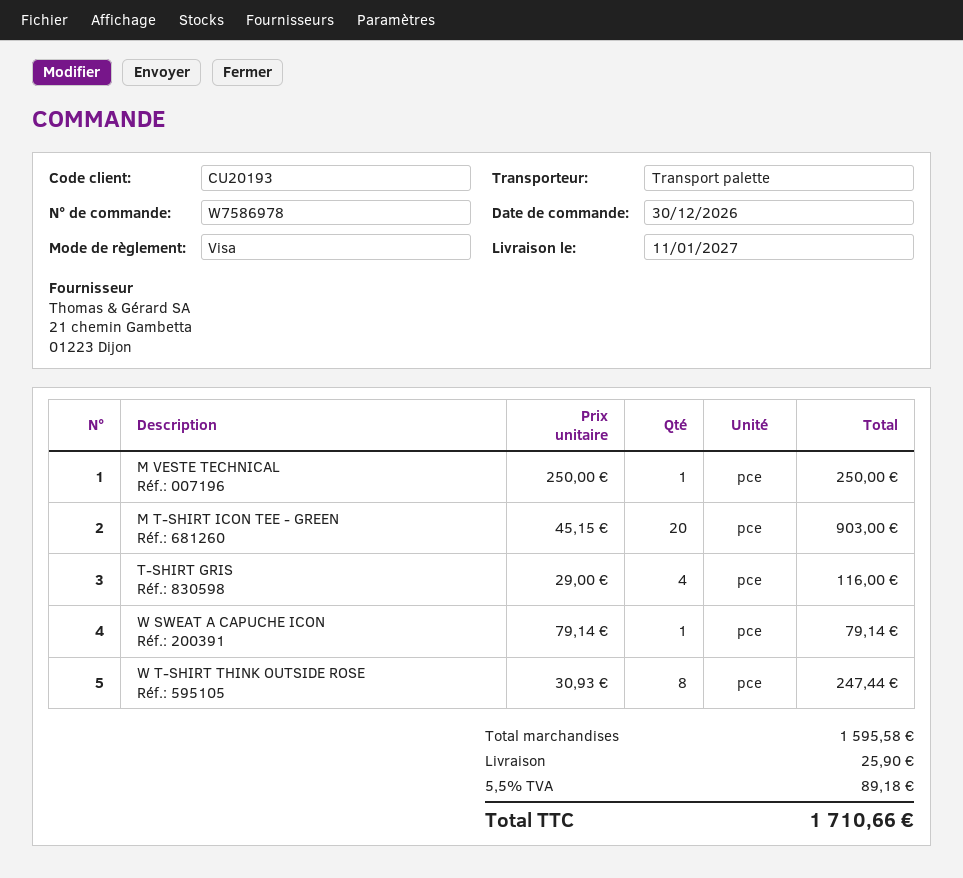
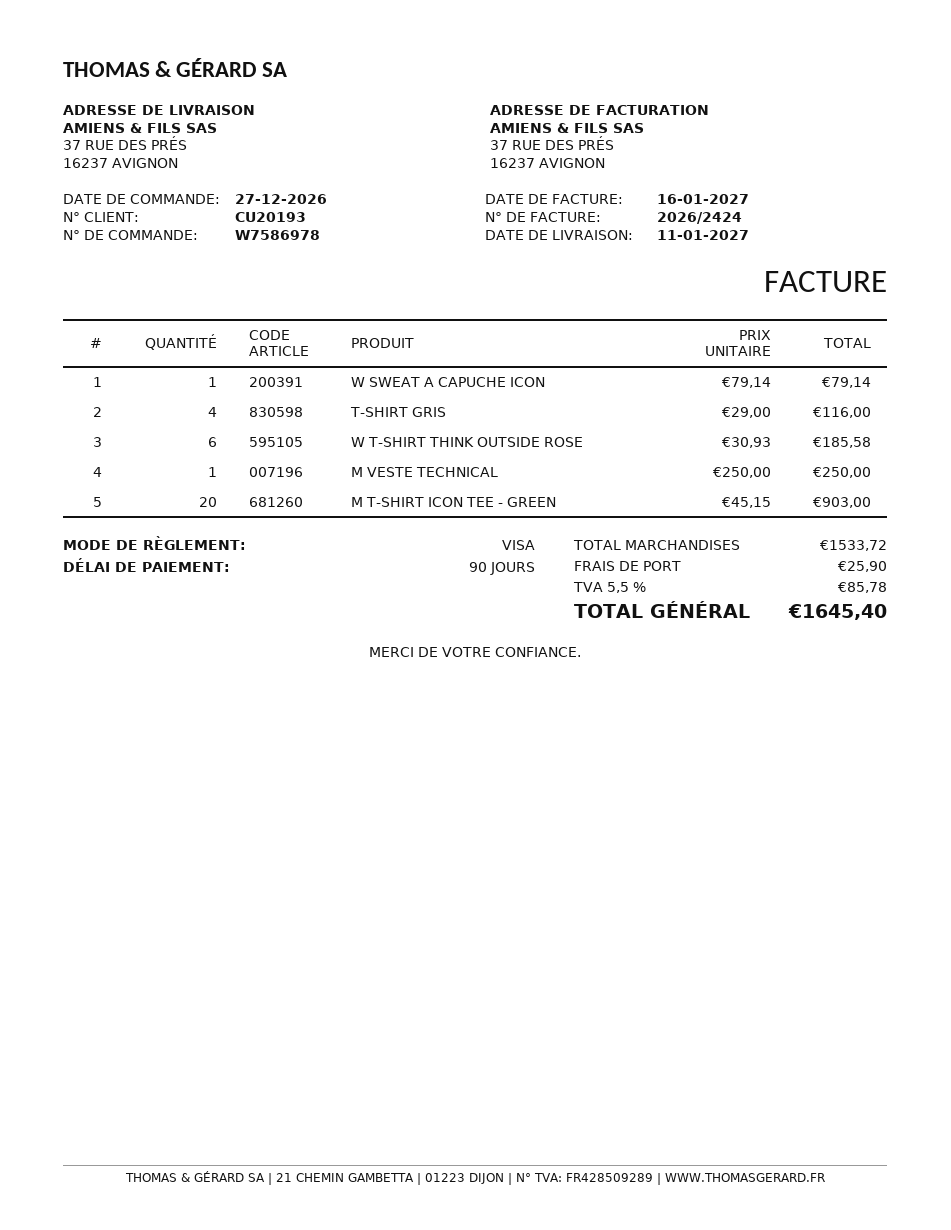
order date: 2026-12-30 -> 2026-12-27
W T-SHIRT THINK OUTSIDE ROSE: 8 x 30.93 = 247.44 -> 6 x 30.93 = 185.58
subtotal: 1595.58 -> 1533.72
tax: 5.5% = 89.18 -> 5.5% = 85.78
total: 1710.66 -> 1645.40

